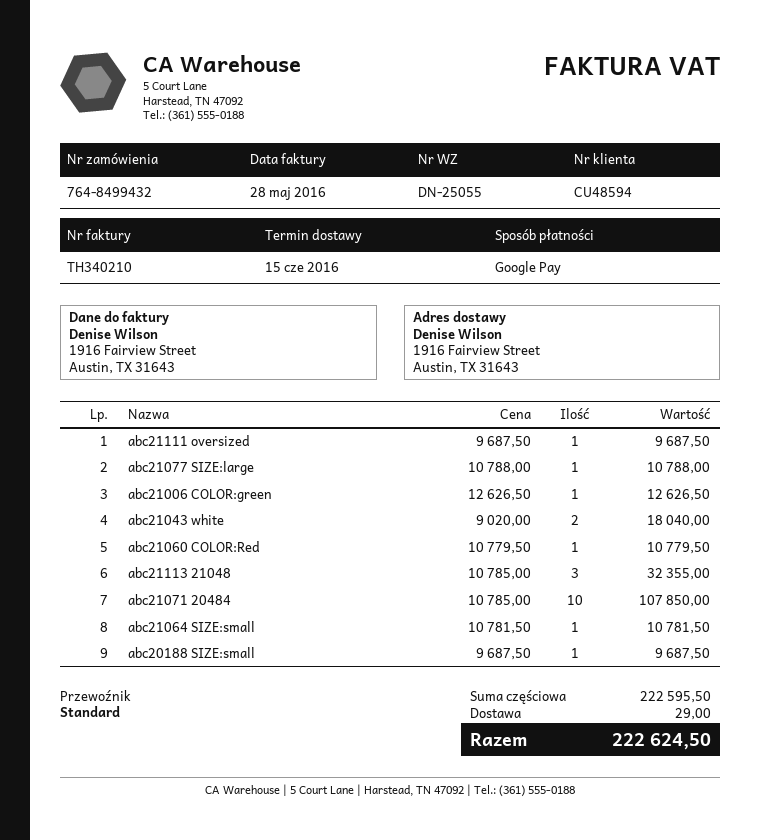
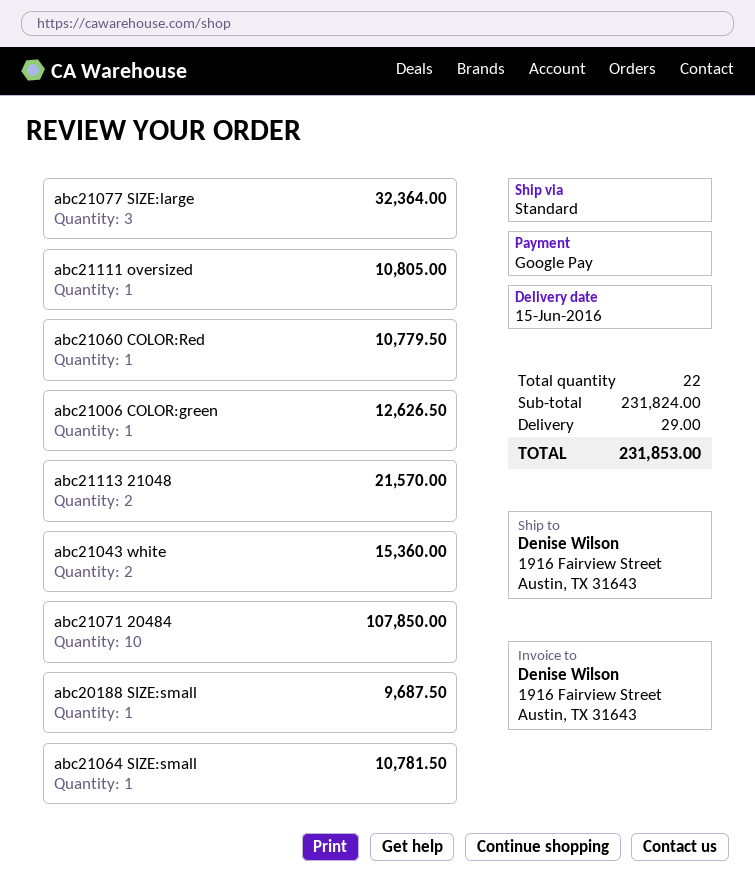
abc21111 oversized: 1 for 9687.50 -> 1 for 10805.00
abc21077 SIZE:large: 1 for 10788.00 -> 3 for 32364.00
abc21043 white: 2 for 18040.00 -> 2 for 15360.00
abc21113 21048: 3 for 32355.00 -> 2 for 21570.00
subtotal: 222595.50 -> 231824.00
total: 222624.50 -> 231853.00

